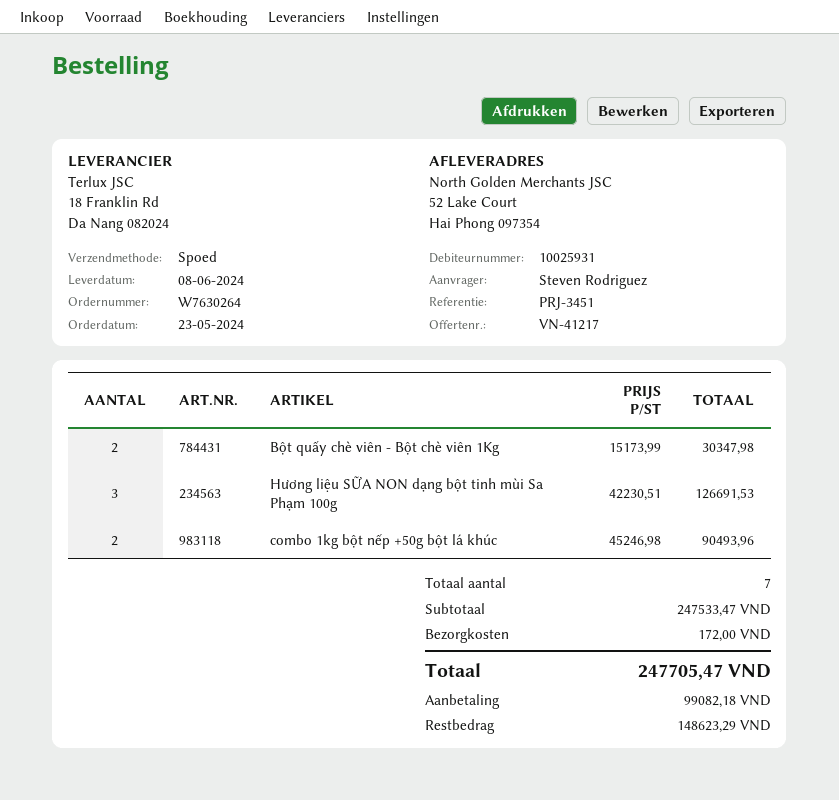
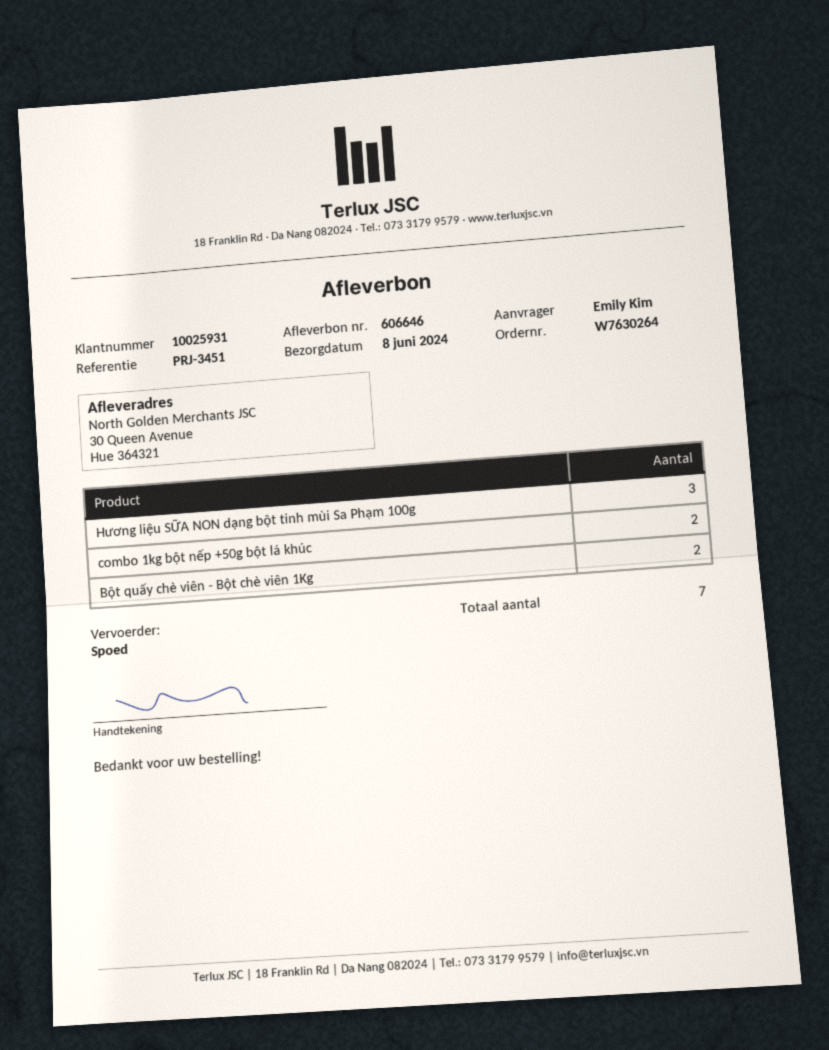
ordered by: Steven Rodriguez -> Emily Kim
ship to: 52 Lake Court, Hai Phong 097354 -> 30 Queen Avenue, Hue 364321

